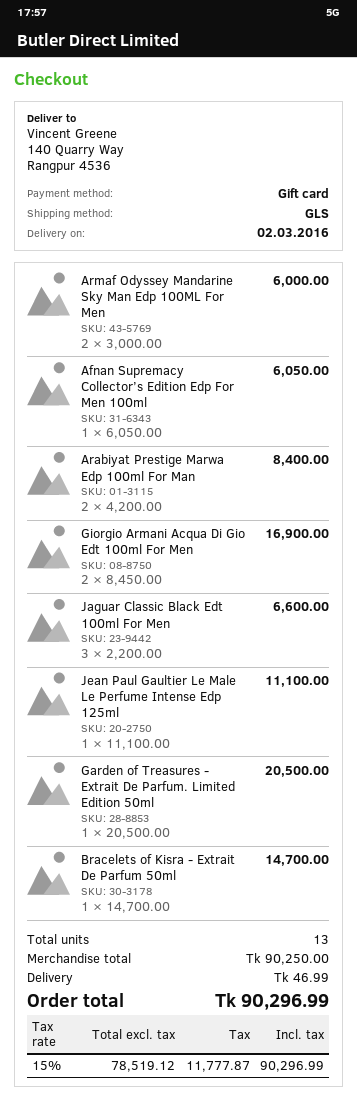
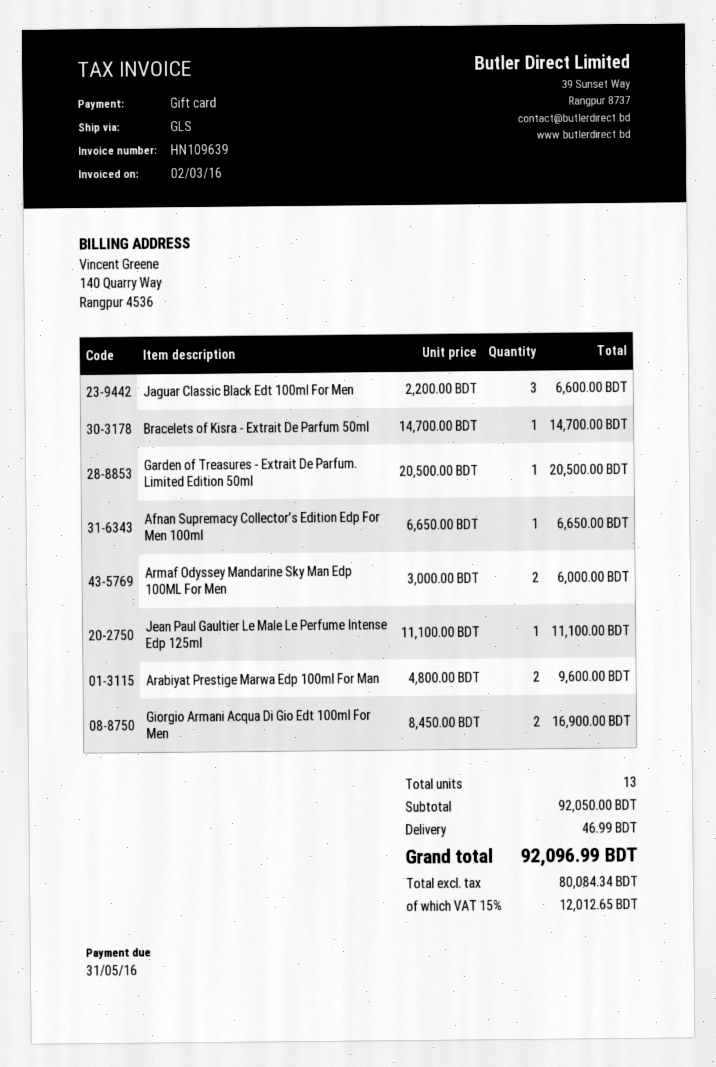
Afnan Supremacy Collector’s Edition Edp For Men 100ml: 1 x 6050.00 = 6050.00 -> 1 x 6650.00 = 6650.00
Arabiyat Prestige Marwa Edp 100ml For Man: 2 x 4200.00 = 8400.00 -> 2 x 4800.00 = 9600.00
subtotal: 90250.00 -> 92050.00
net: 78519.12 -> 80084.34
tax: 15% = 11777.87 -> 15% = 12012.65
total: 90296.99 -> 92096.99

